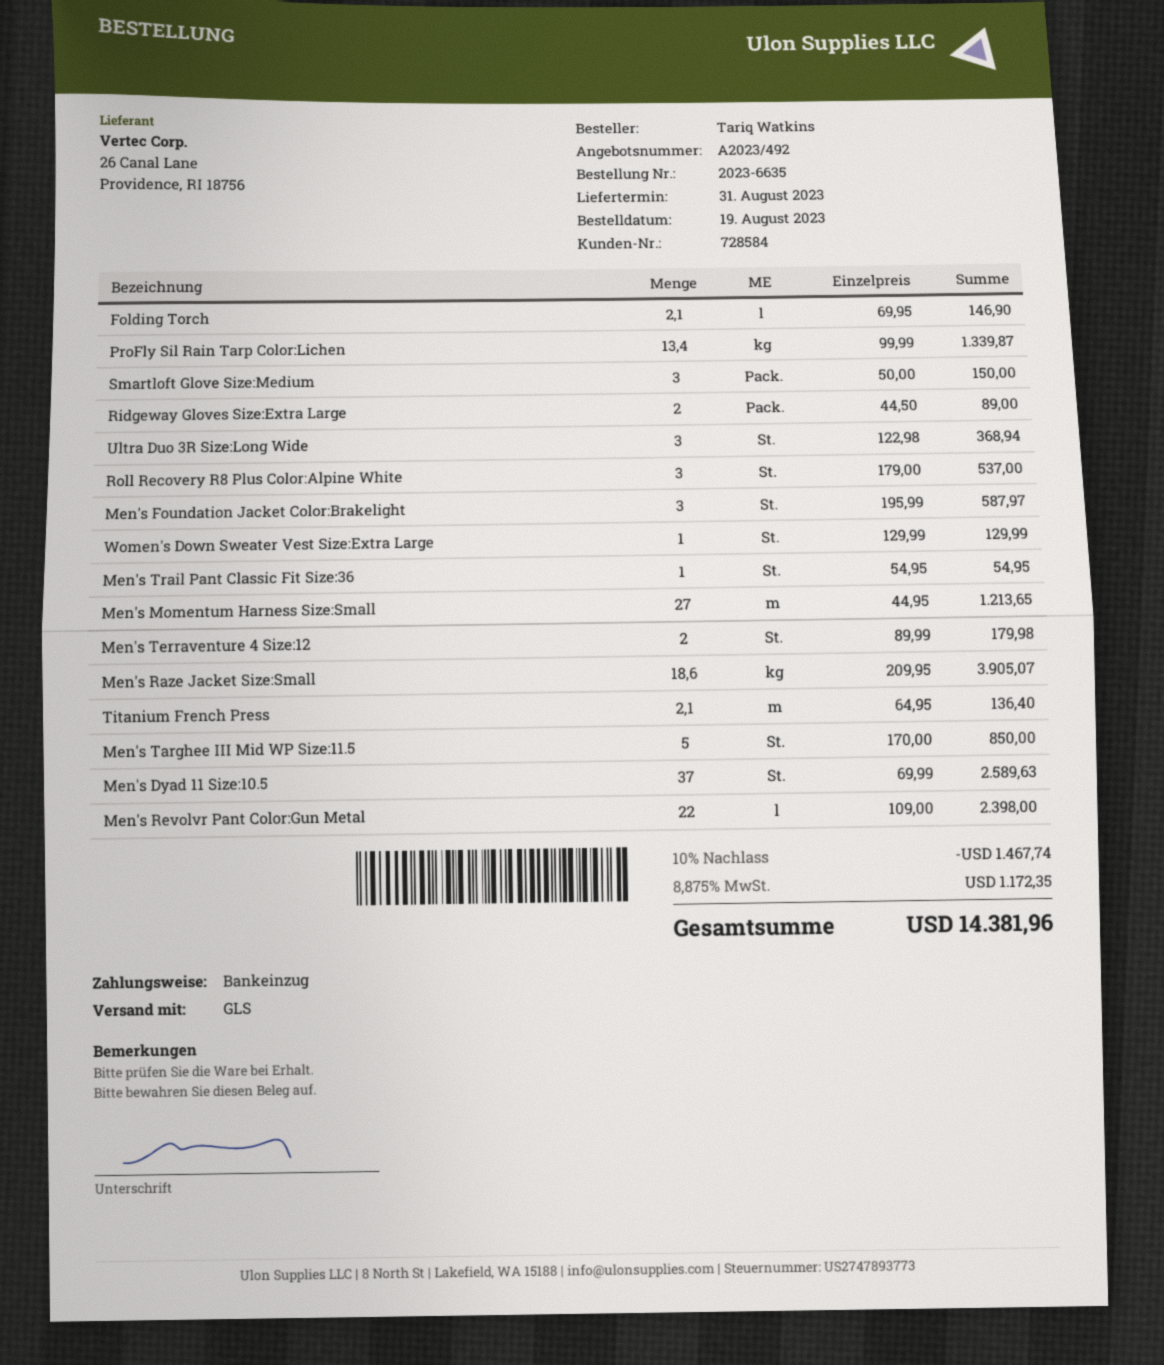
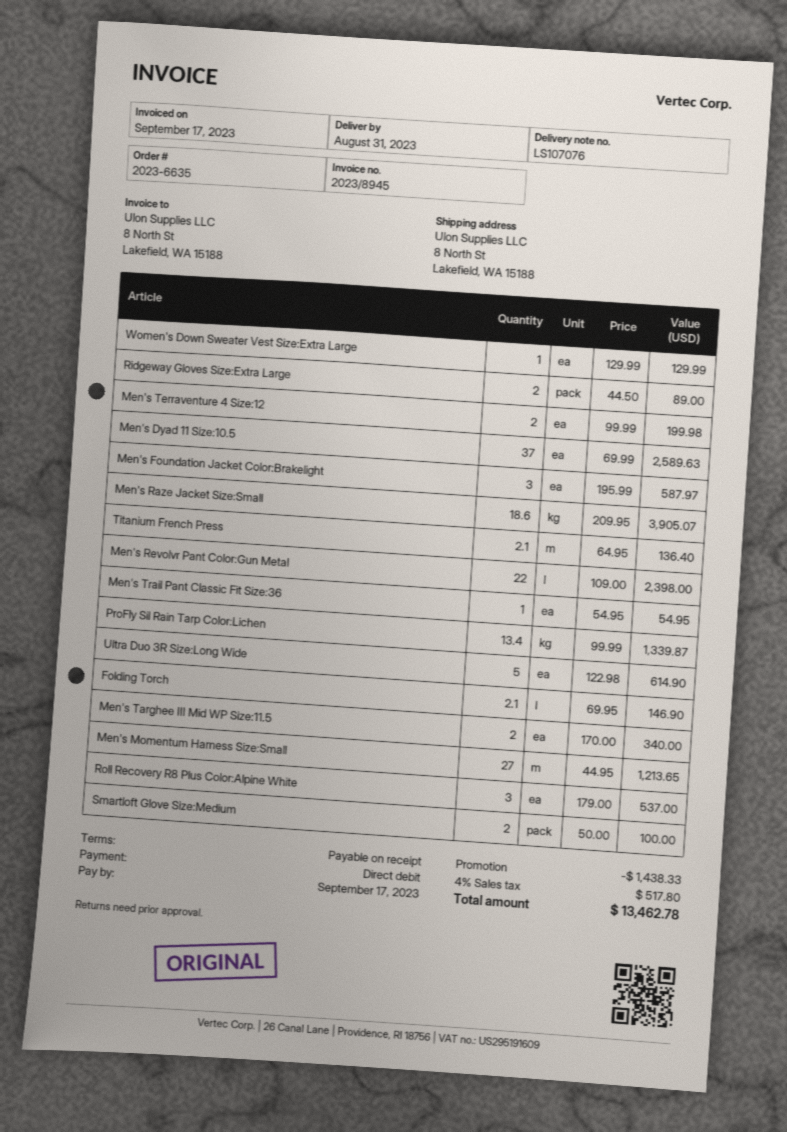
Smartloft Glove Size:Medium: 3 x 50.00 = 150.00 -> 2 x 50.00 = 100.00
Ultra Duo 3R Size:Long Wide: 3 x 122.98 = 368.94 -> 5 x 122.98 = 614.90
Men's Terraventure 4 Size:12: 2 x 89.99 = 179.98 -> 2 x 99.99 = 199.98
Men's Targhee III Mid WP Size:11.5: 5 x 170.00 = 850.00 -> 2 x 170.00 = 340.00
discount: 1467.74 -> 1438.33
tax: 8.875% = 1172.35 -> 4% = 517.80
total: 14381.96 -> 13462.78

